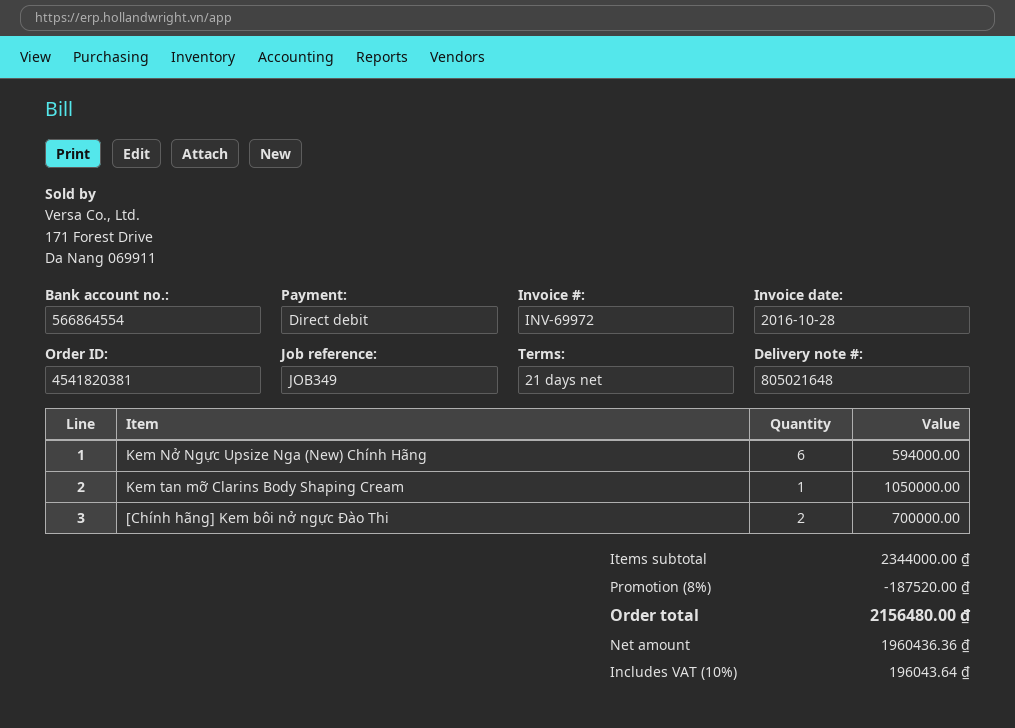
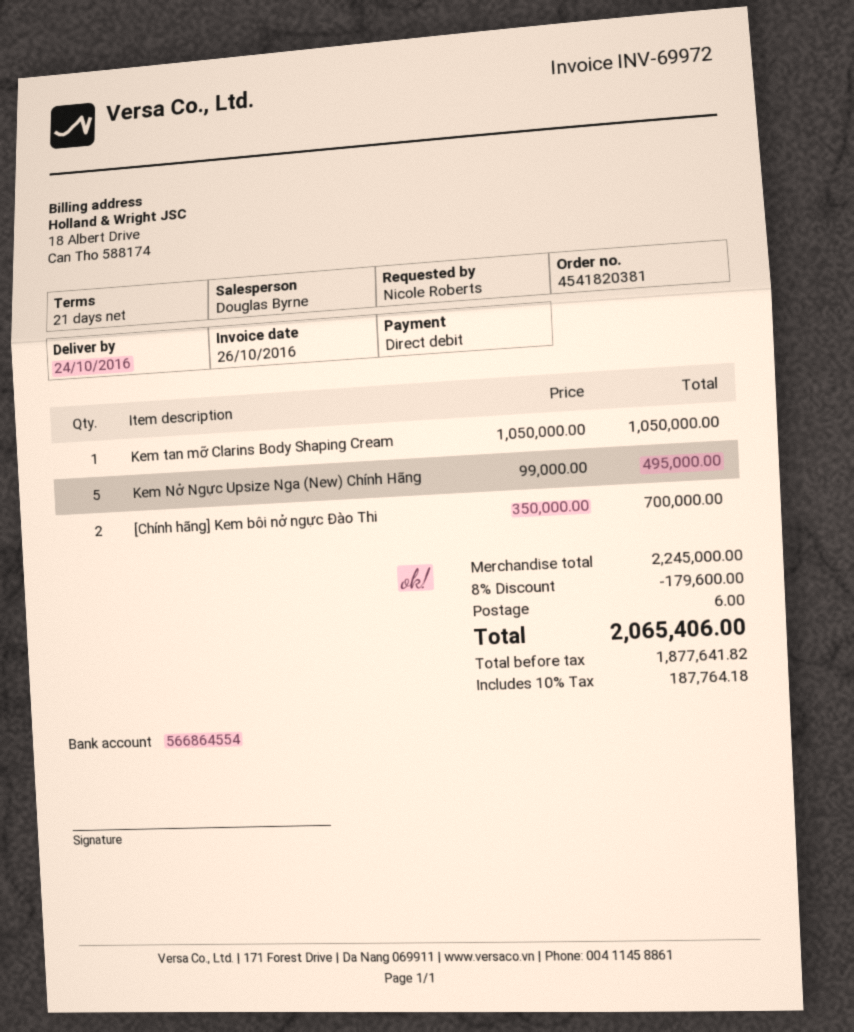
invoice date: 2016-10-28 -> 2016-10-26
Kem Nở Ngực Upsize Nga (New) Chính Hãng: 6 for 594000.00 -> 5 for 495000.00
subtotal: 2344000.00 -> 2245000.00
discount: 8% = 187520.00 -> 8% = 179600.00
shipping: none -> 6.00
net: 1960436.36 -> 1877641.82
tax: 10% = 196043.64 -> 10% = 187764.18
total: 2156480.00 -> 2065406.00

